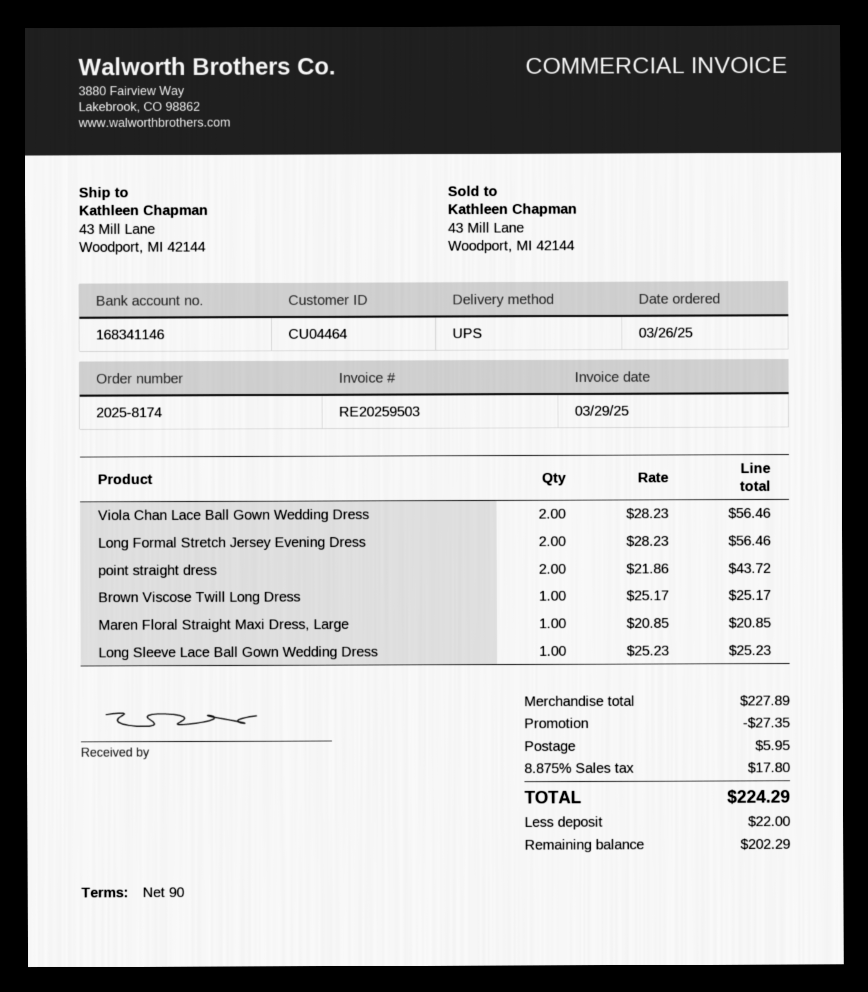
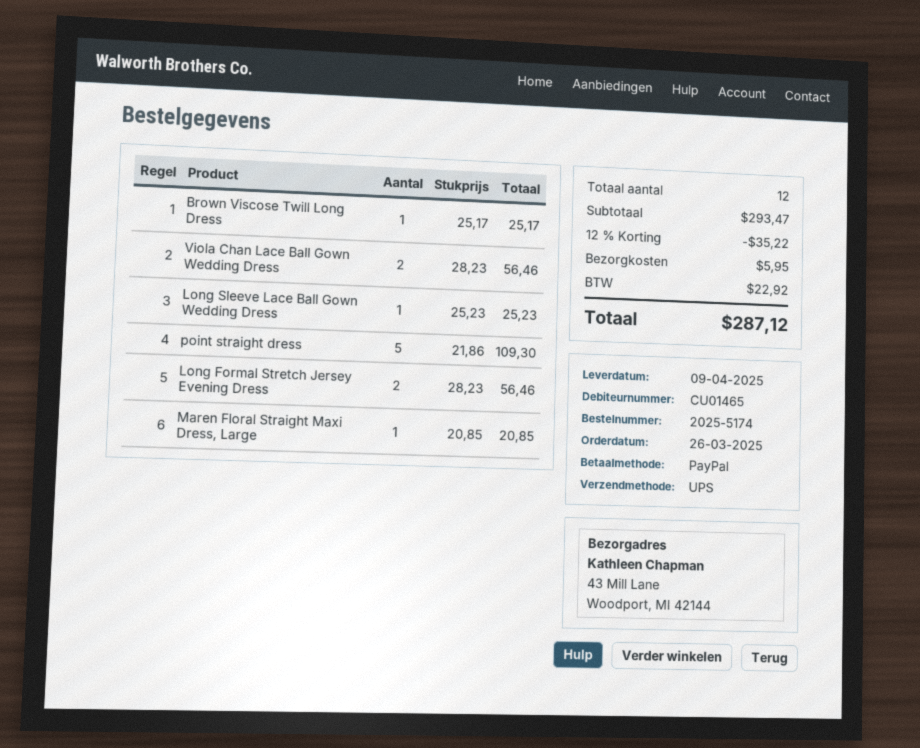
order number: 2025-8174 -> 2025-5174
customer number: CU04464 -> CU01465
point straight dress: 2 x 21.86 = 43.72 -> 5 x 21.86 = 109.30
subtotal: 227.89 -> 293.47
discount: 27.35 -> 35.22
tax: 17.80 -> 22.92
total: 224.29 -> 287.12

